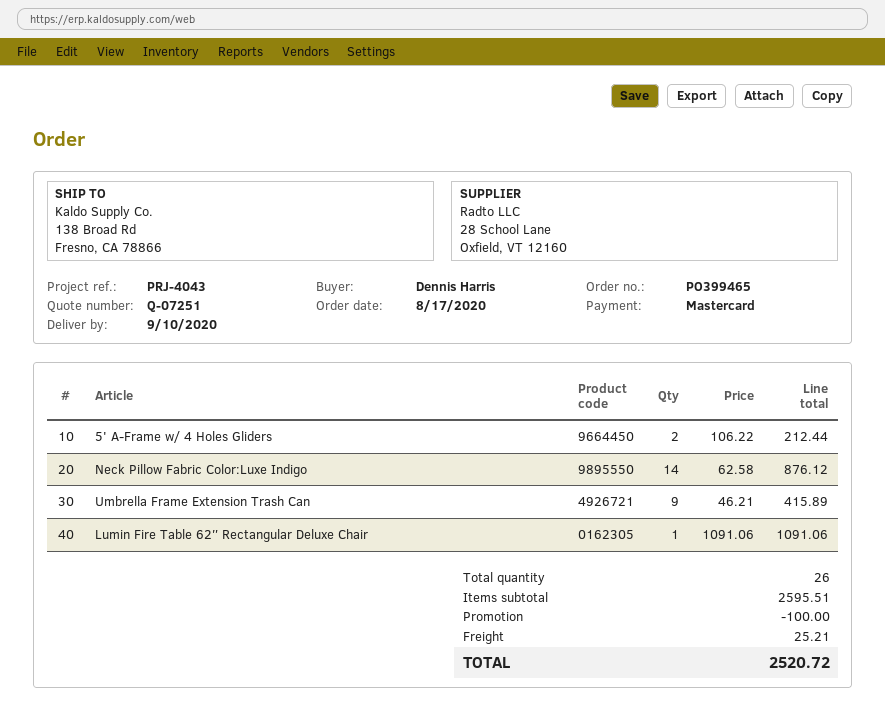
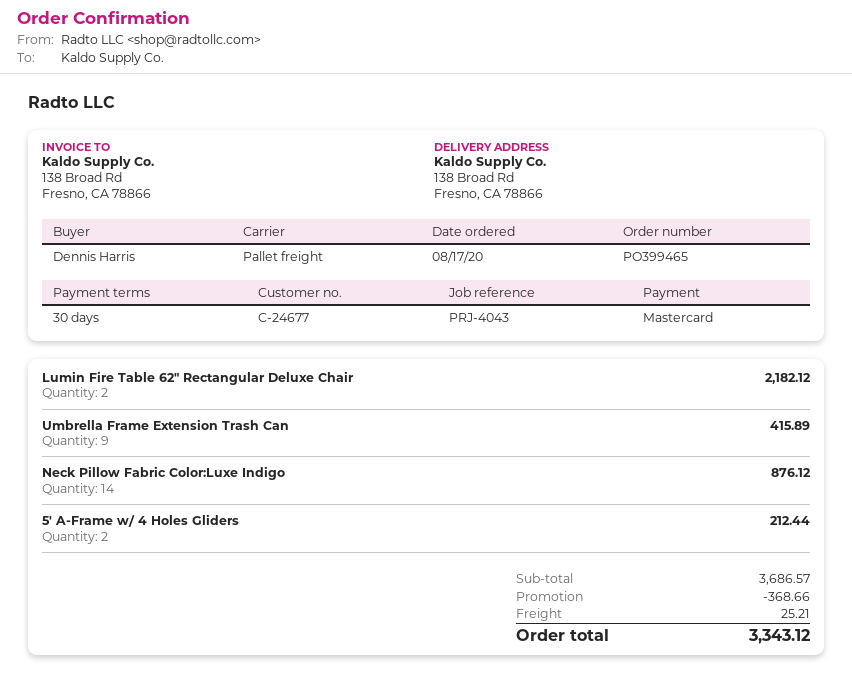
Lumin Fire Table 62″ Rectangular Deluxe Chair: 1 for 1091.06 -> 2 for 2182.12
subtotal: 2595.51 -> 3686.57
discount: 100.00 -> 368.66
total: 2520.72 -> 3343.12

